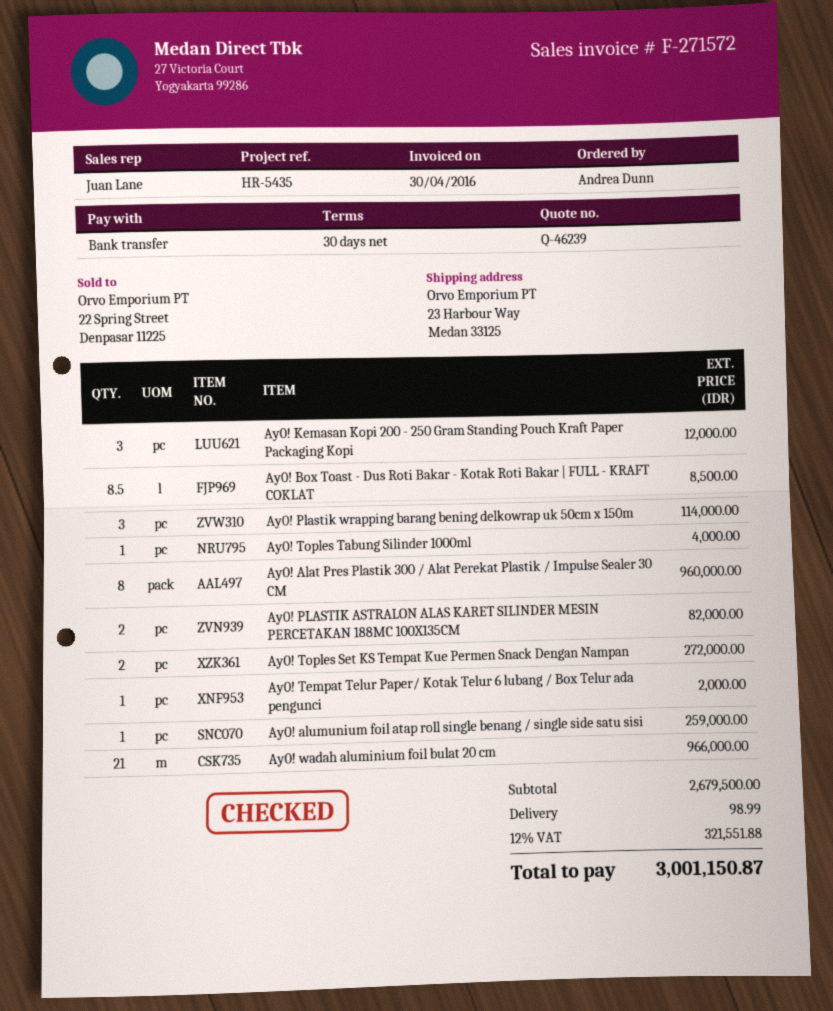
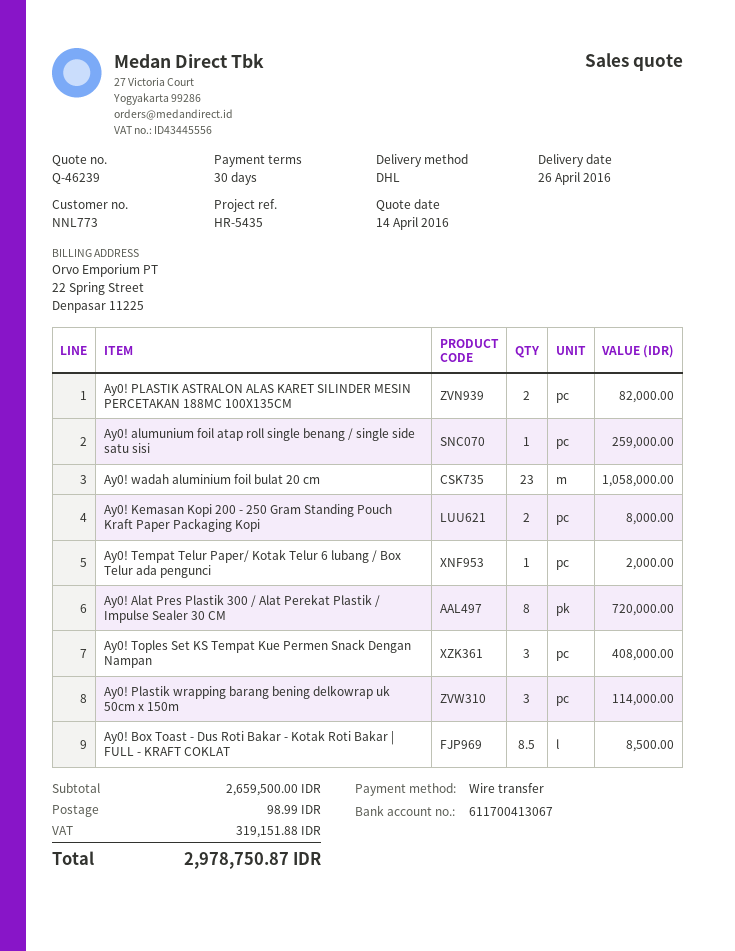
Ay0! Kemasan Kopi 200 - 250 Gram Standing Pouch Kraft Paper Packaging Kopi: 3 for 12000.00 -> 2 for 8000.00
Ay0! Toples Tabung Silinder 1000ml: 1 for 4000.00 -> none
Ay0! Alat Pres Plastik 300 / Alat Perekat Plastik / Impulse Sealer 30 CM: 8 for 960000.00 -> 8 for 720000.00
Ay0! Toples Set KS Tempat Kue Permen Snack Dengan Nampan: 2 for 272000.00 -> 3 for 408000.00
Ay0! wadah aluminium foil bulat 20 cm: 21 for 966000.00 -> 23 for 1058000.00
subtotal: 2679500.00 -> 2659500.00
tax: 321551.88 -> 319151.88
total: 3001150.87 -> 2978750.87

